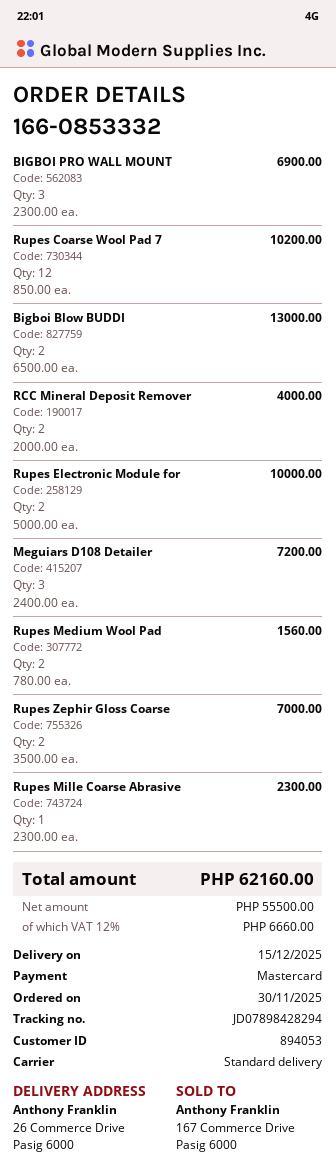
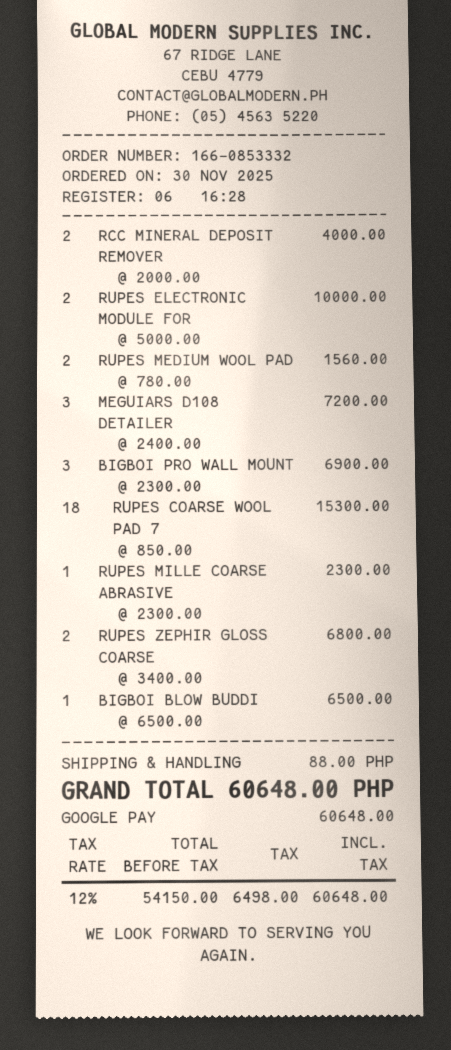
payment method: Mastercard -> Google Pay
Rupes Coarse Wool Pad 7: 12 x 850.00 = 10200.00 -> 18 x 850.00 = 15300.00
Bigboi Blow BUDDI: 2 x 6500.00 = 13000.00 -> 1 x 6500.00 = 6500.00
Rupes Zephir Gloss Coarse: 2 x 3500.00 = 7000.00 -> 2 x 3400.00 = 6800.00
shipping: none -> 88.00
net: 55500.00 -> 54150.00
tax: 12% = 6660.00 -> 12% = 6498.00
total: 62160.00 -> 60648.00

